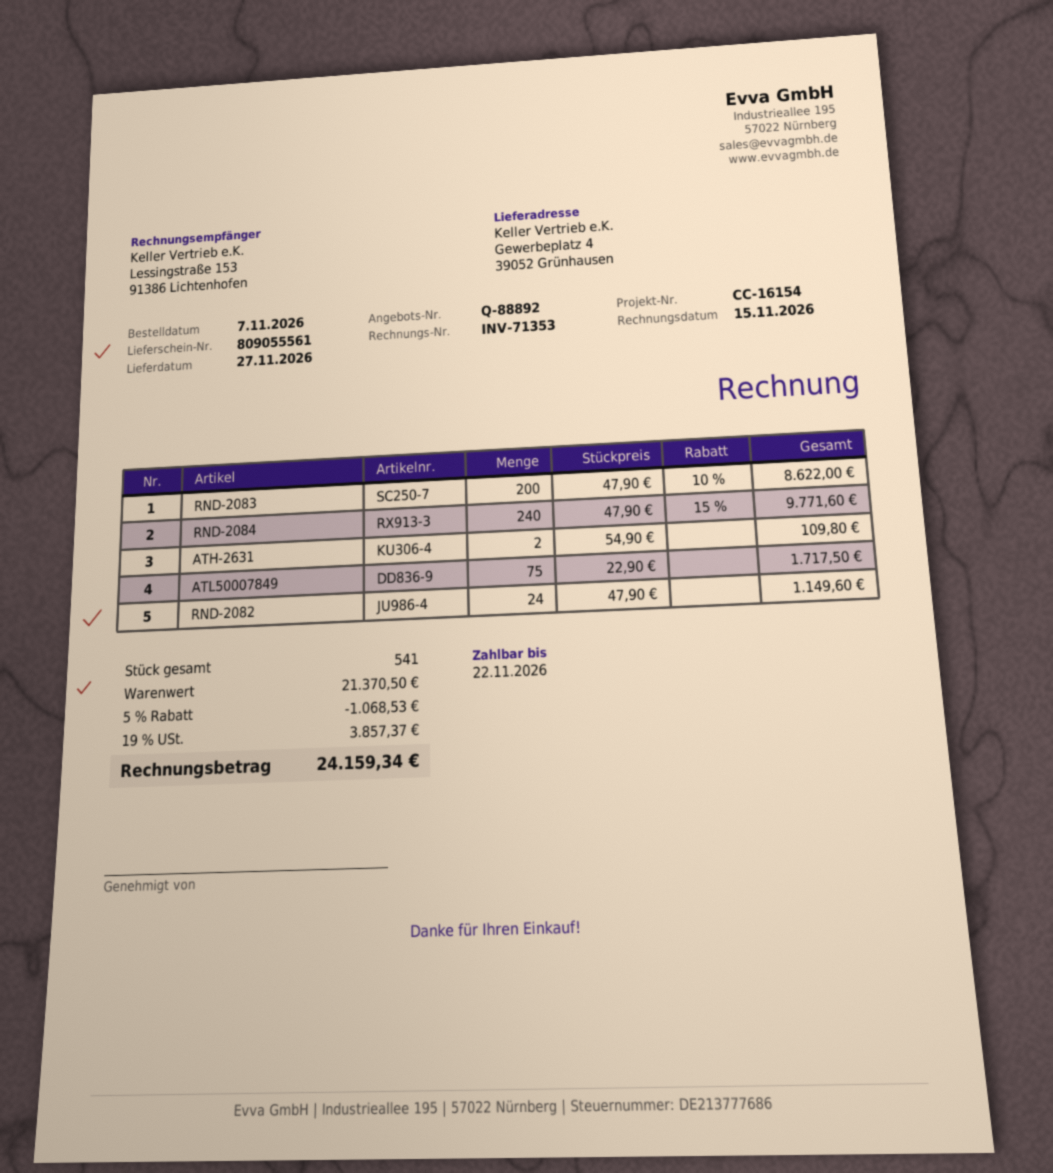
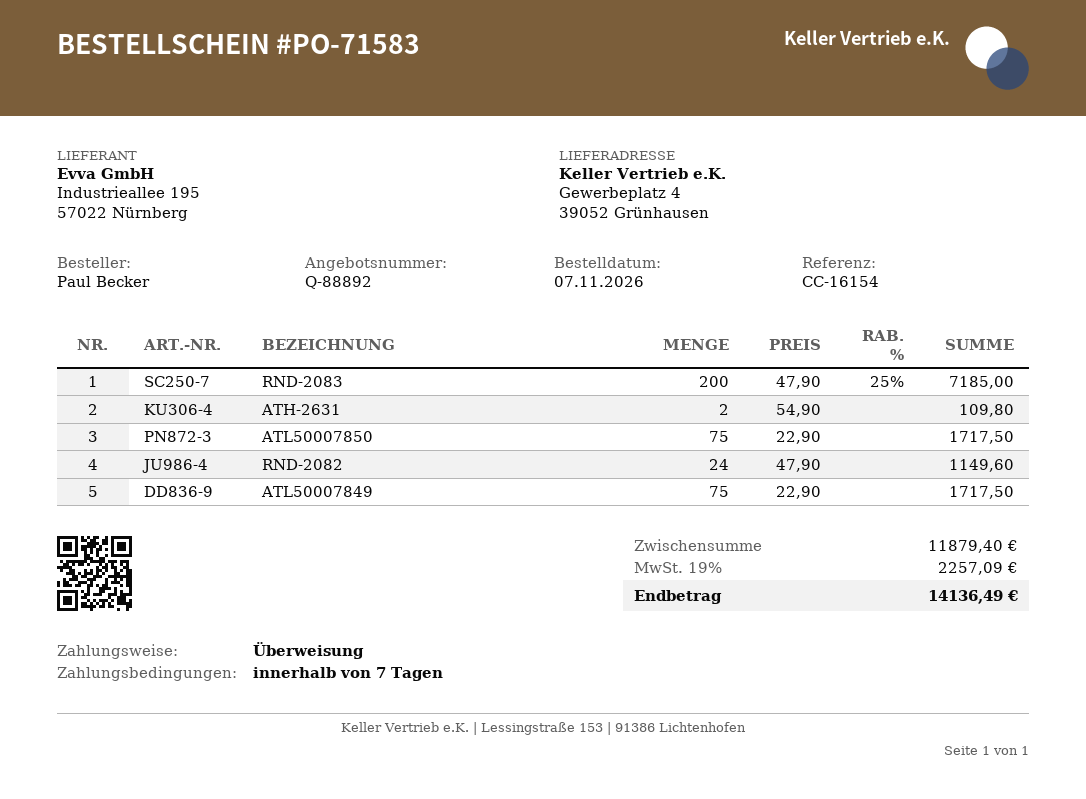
RND-2083: 200 x 47.90 - 10% = 8622.00 -> 200 x 47.90 - 25% = 7185.00
RND-2084: 240 x 47.90 - 15% = 9771.60 -> none
ATL50007850: none -> 75 x 22.90 = 1717.50
subtotal: 21370.50 -> 11879.40
discount: 5% = 1068.53 -> none
tax: 19% = 3857.37 -> 19% = 2257.09
total: 24159.34 -> 14136.49

